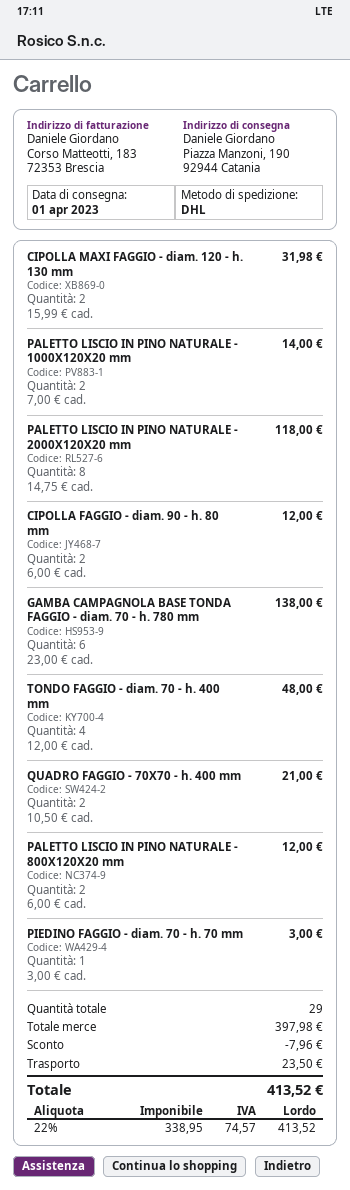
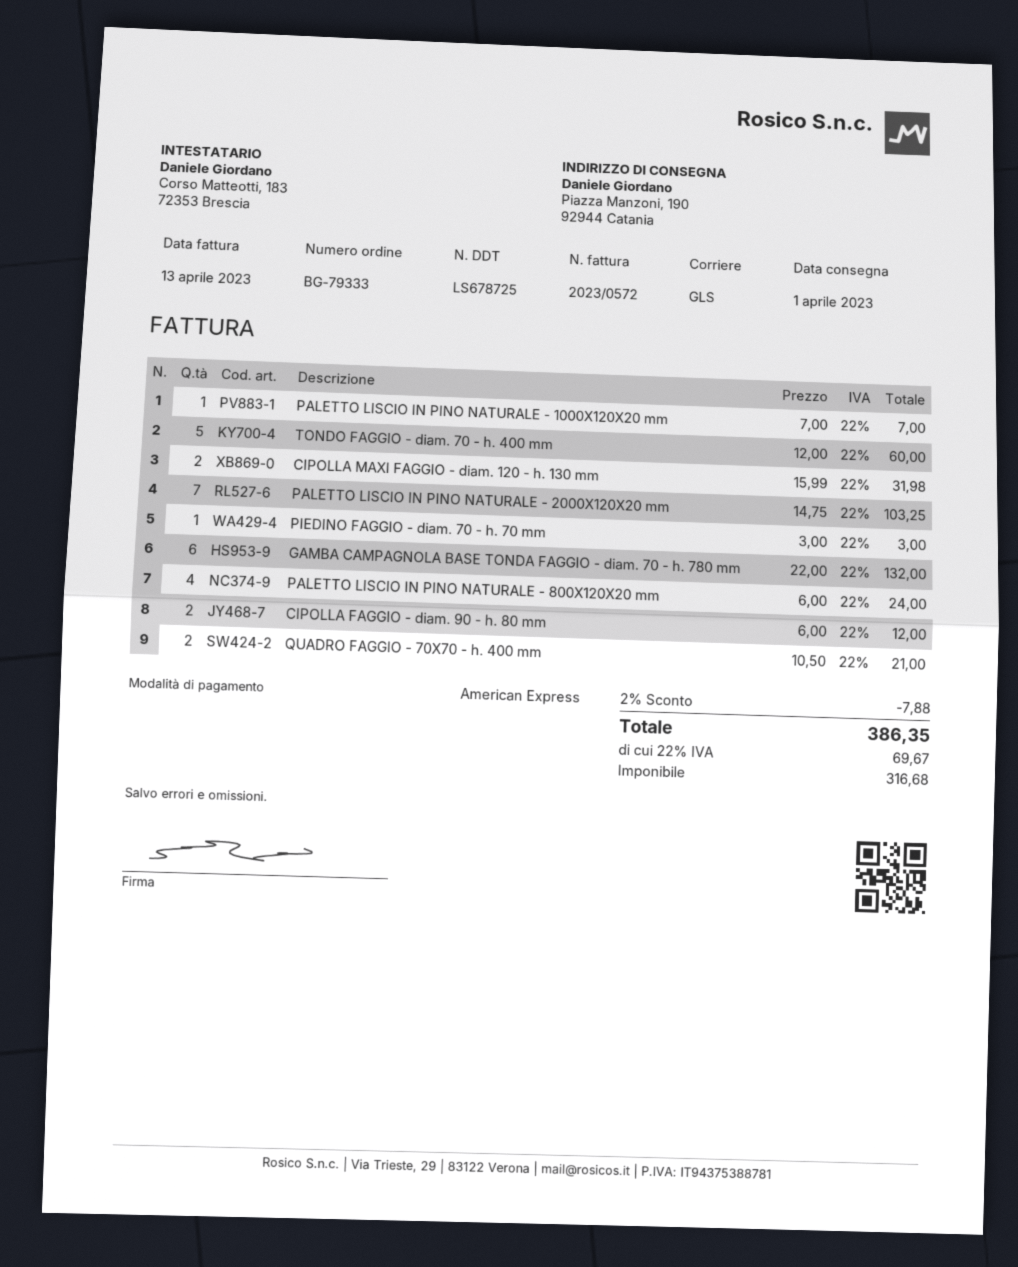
shipping method: DHL -> GLS
PALETTO LISCIO IN PINO NATURALE - 1000X120X20 mm: 2 x 7.00 = 14.00 -> 1 x 7.00 = 7.00
PALETTO LISCIO IN PINO NATURALE - 2000X120X20 mm: 8 x 14.75 = 118.00 -> 7 x 14.75 = 103.25
GAMBA CAMPAGNOLA BASE TONDA FAGGIO - diam. 70 - h. 780 mm: 6 x 23.00 = 138.00 -> 6 x 22.00 = 132.00
TONDO FAGGIO - diam. 70 - h. 400 mm: 4 x 12.00 = 48.00 -> 5 x 12.00 = 60.00
PALETTO LISCIO IN PINO NATURALE - 800X120X20 mm: 2 x 6.00 = 12.00 -> 4 x 6.00 = 24.00
discount: 7.96 -> 7.88
shipping: 23.50 -> none
net: 338.95 -> 316.68
tax: 22% = 74.57 -> 22% = 69.67
total: 413.52 -> 386.35

